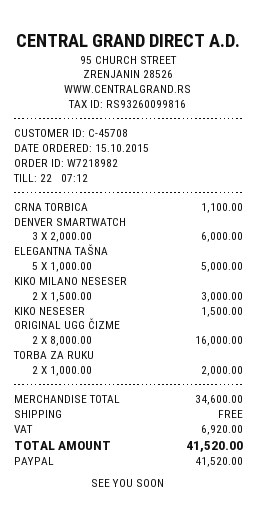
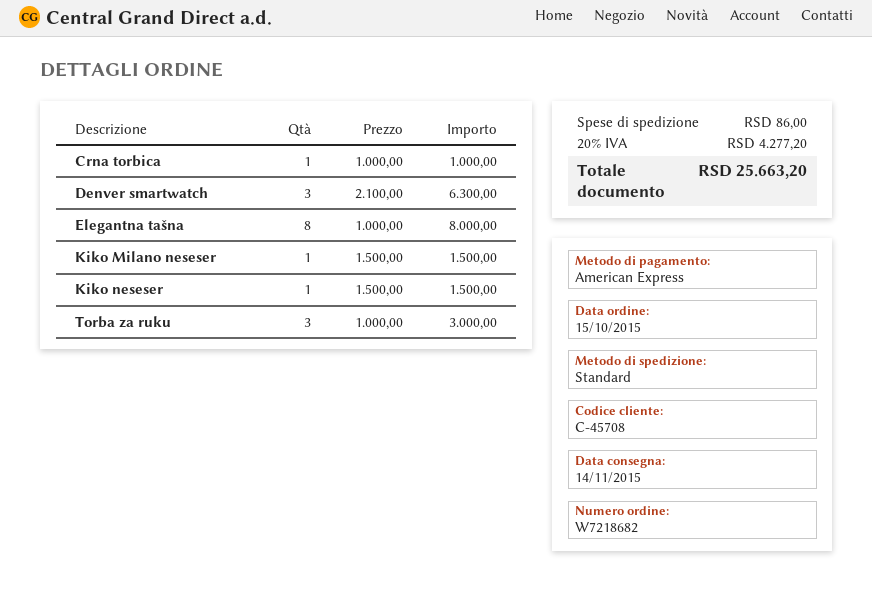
order number: W7218982 -> W7218682
payment method: PayPal -> American Express
CRNA TORBICA: 1 x 1100.00 = 1100.00 -> 1 x 1000.00 = 1000.00
DENVER SMARTWATCH: 3 x 2000.00 = 6000.00 -> 3 x 2100.00 = 6300.00
ELEGANTNA TAŠNA: 5 x 1000.00 = 5000.00 -> 8 x 1000.00 = 8000.00
KIKO MILANO NESESER: 2 x 1500.00 = 3000.00 -> 1 x 1500.00 = 1500.00
ORIGINAL UGG ČIZME: 2 x 8000.00 = 16000.00 -> none
TORBA ZA RUKU: 2 x 1000.00 = 2000.00 -> 3 x 1000.00 = 3000.00
shipping: 0.00 -> 86.00
tax: 6920.00 -> 4277.20
total: 41520.00 -> 25663.20

